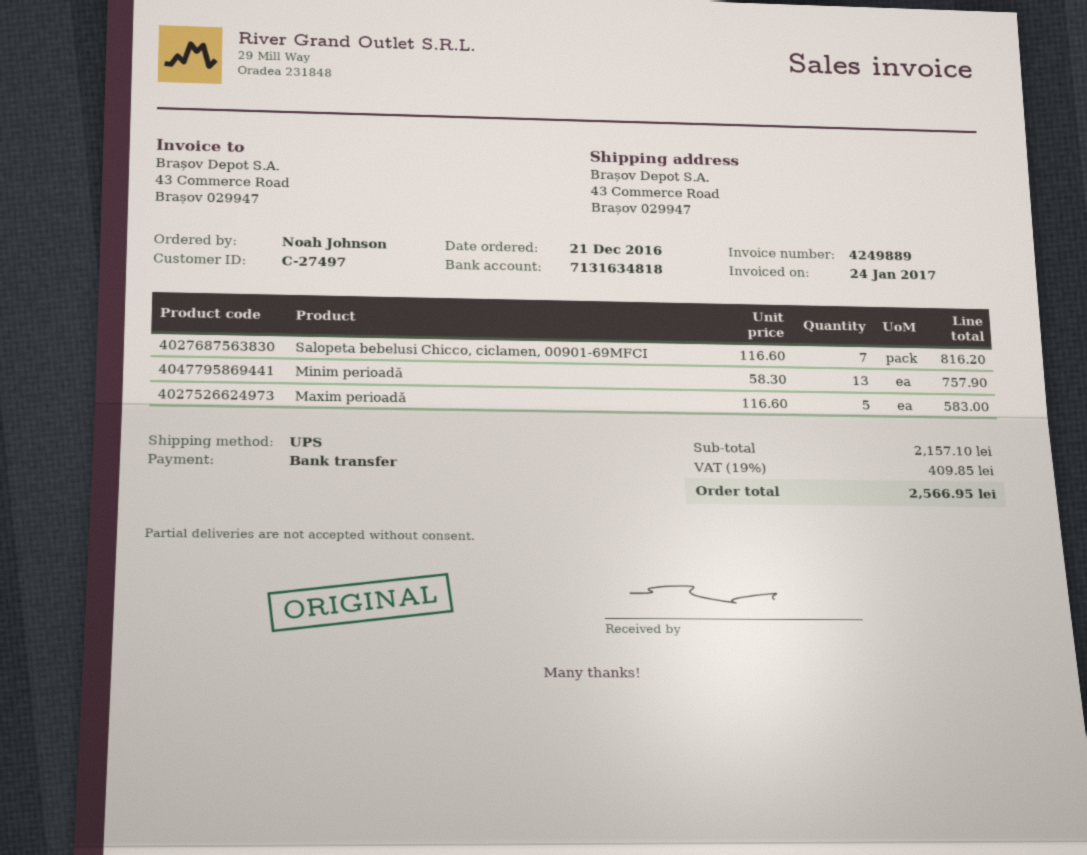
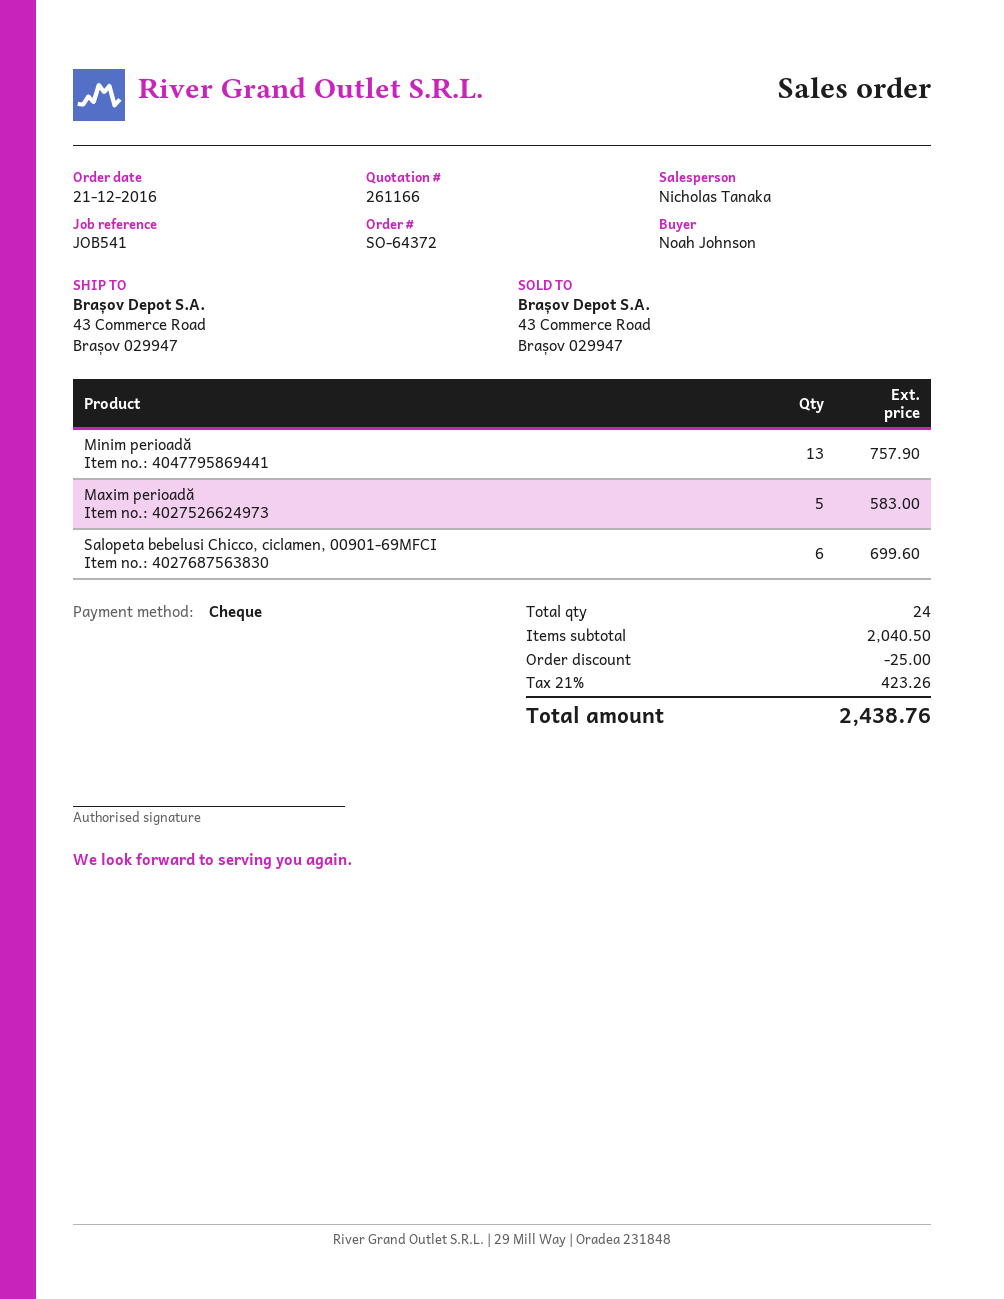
payment method: bank transfer -> cheque
Salopeta bebelusi Chicco, ciclamen, 00901-69MFCI: 7 for 816.20 -> 6 for 699.60
subtotal: 2157.10 -> 2040.50
discount: none -> 25.00
tax: 19% = 409.85 -> 21% = 423.26
total: 2566.95 -> 2438.76

